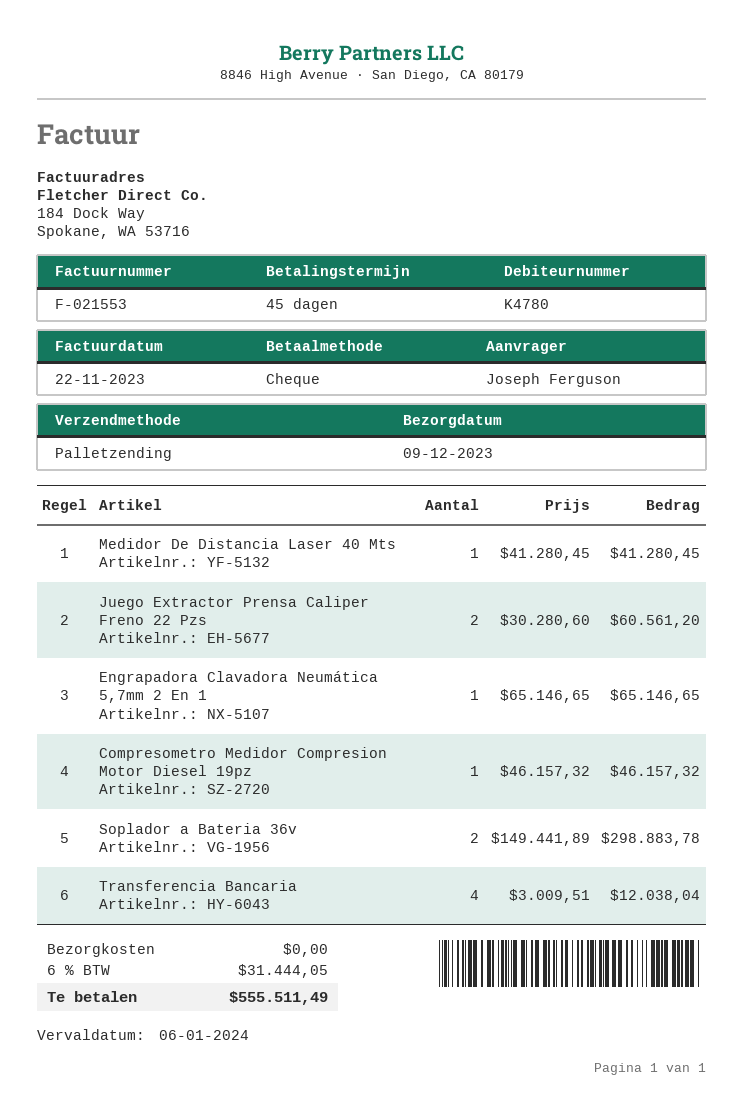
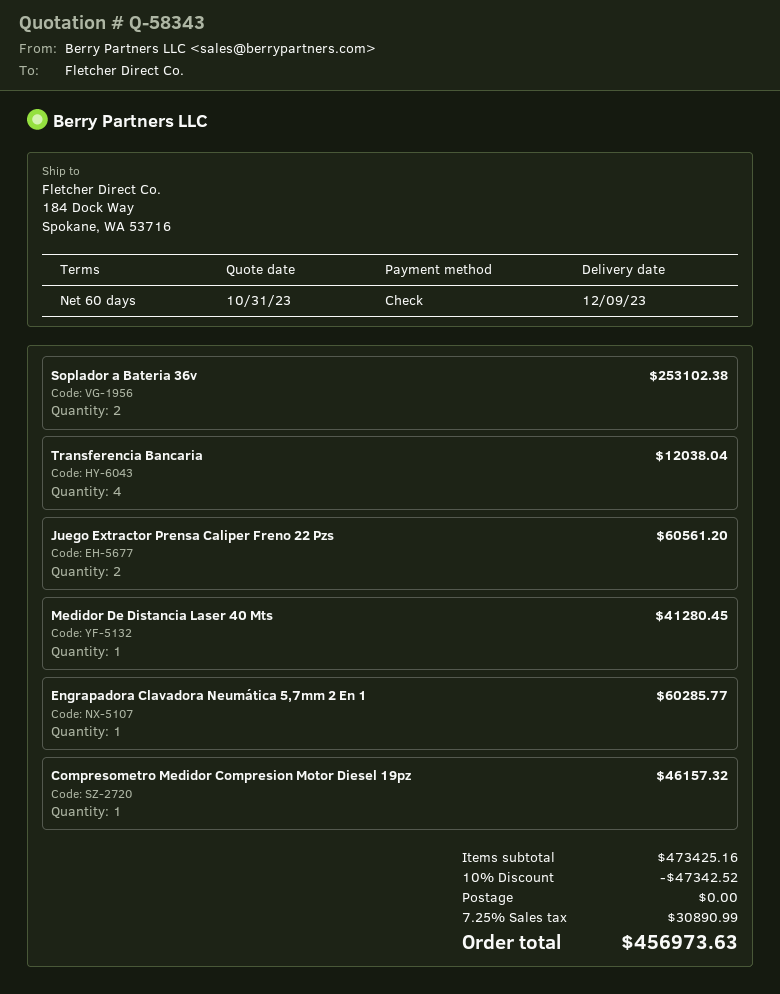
payment terms: 45 days -> 60 days
Engrapadora Clavadora Neumática 5,7mm 2 En 1: 1 for 65146.65 -> 1 for 60285.77
Soplador a Bateria 36v: 2 for 298883.78 -> 2 for 253102.38
discount: none -> 10% = 47342.52
tax: 6% = 31444.05 -> 7.25% = 30890.99
total: 555511.49 -> 456973.63

